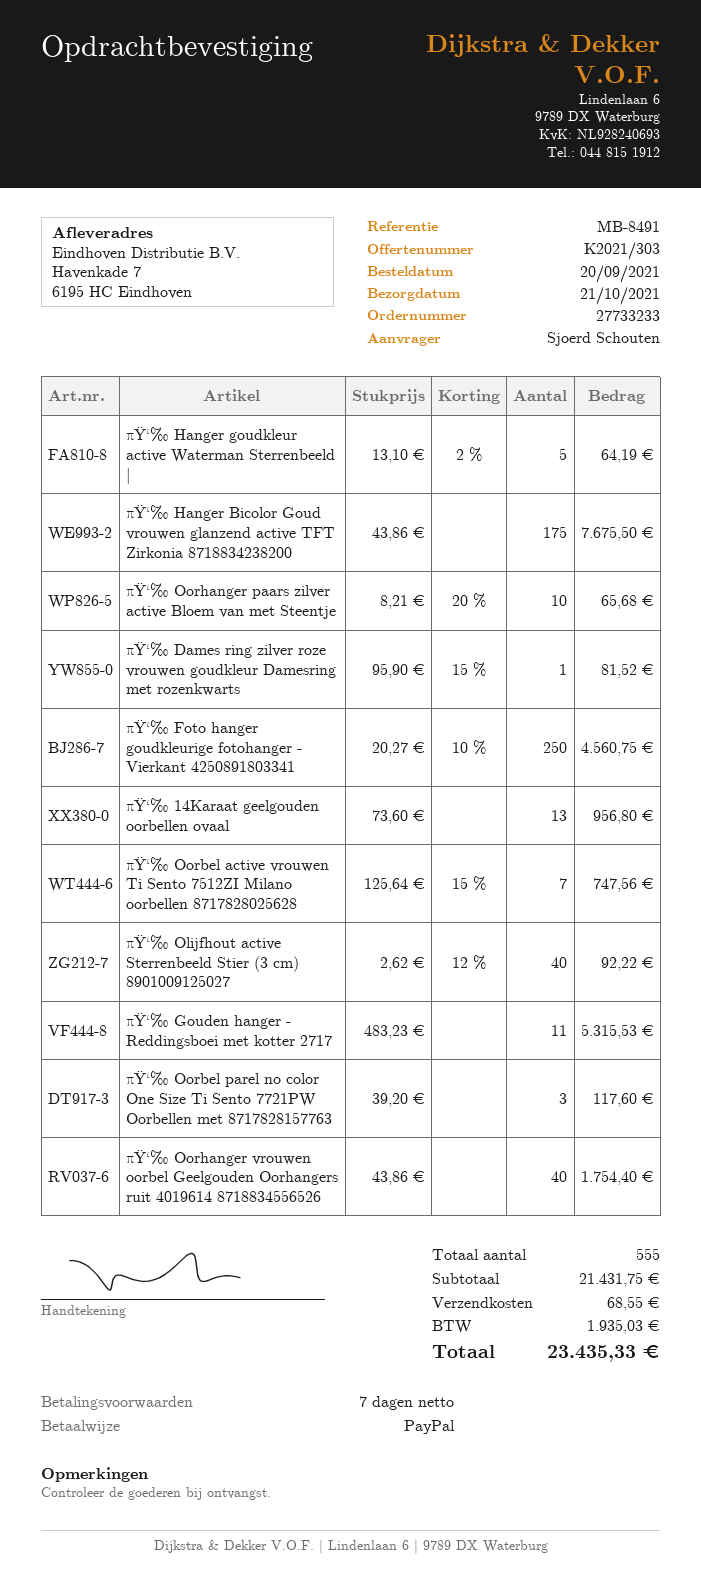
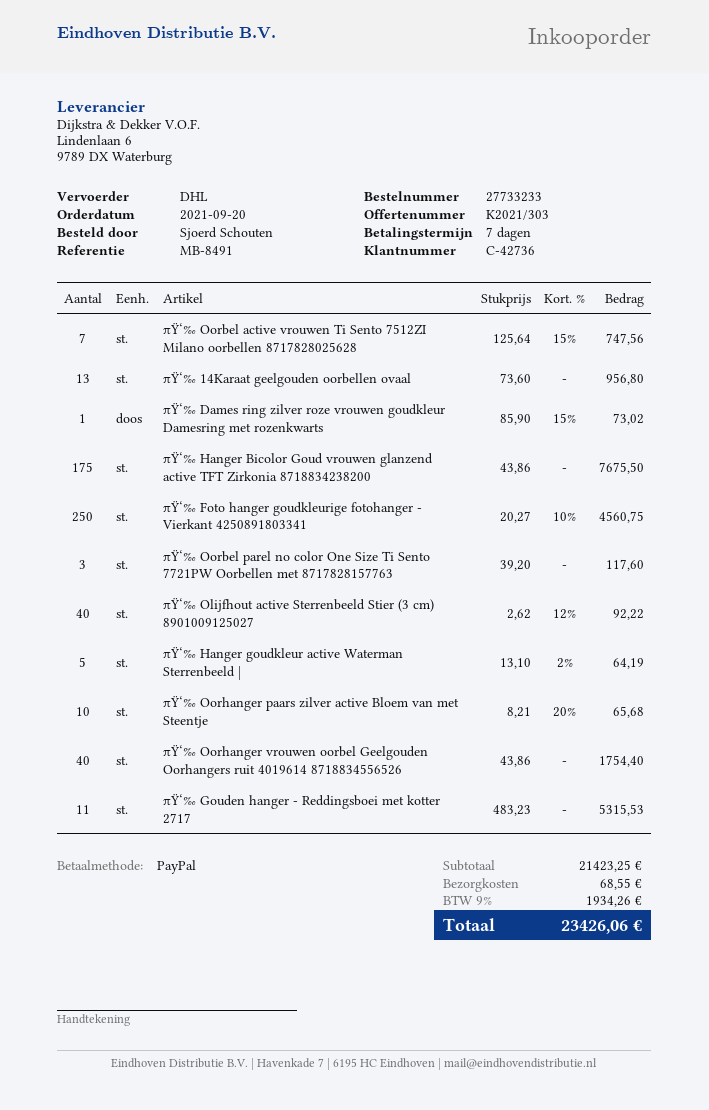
πŸ‘‰ Dames ring zilver roze vrouwen goudkleur Damesring met rozenkwarts: 1 x 95.90 - 15% = 81.52 -> 1 x 85.90 - 15% = 73.02
subtotal: 21431.75 -> 21423.25
tax: 1935.03 -> 1934.26
total: 23435.33 -> 23426.06

